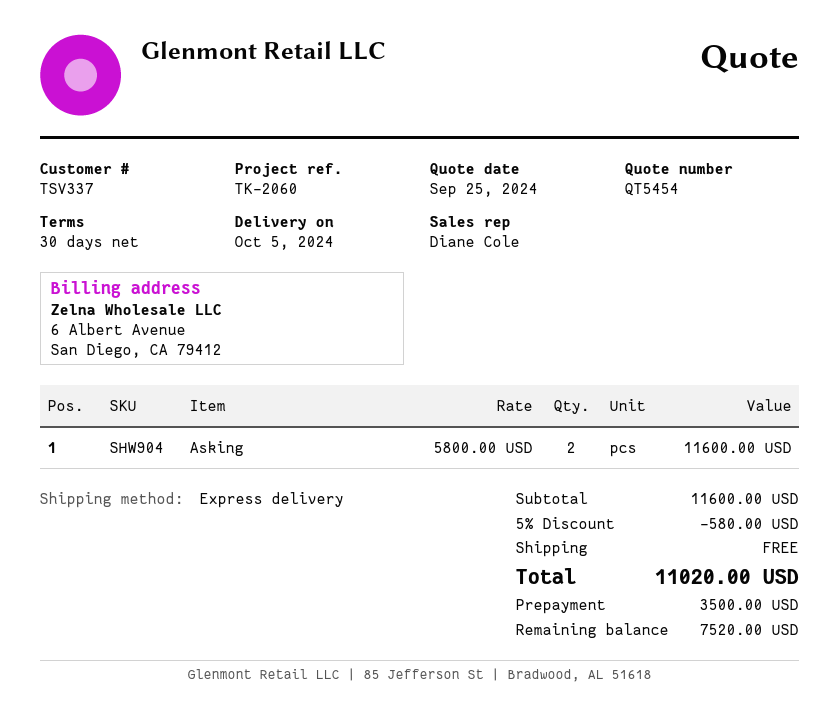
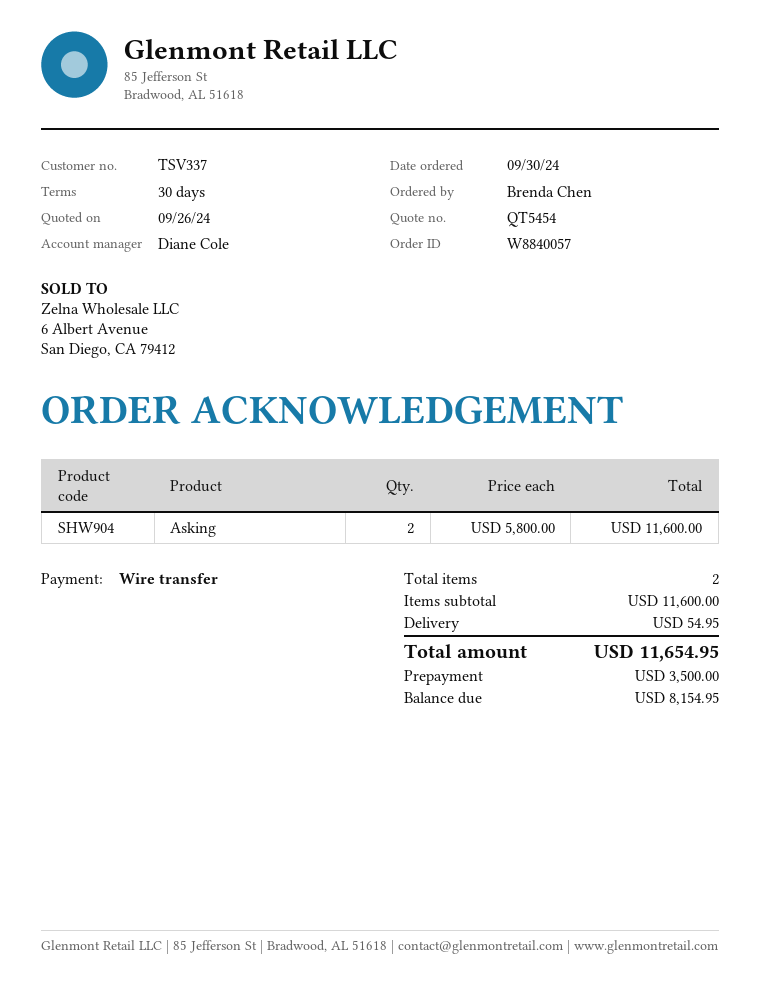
quote date: 2024-09-25 -> 2024-09-26
discount: 5% = 580.00 -> none
shipping: 0.00 -> 54.95
total: 11020.00 -> 11654.95
balance: 7520.00 -> 8154.95

